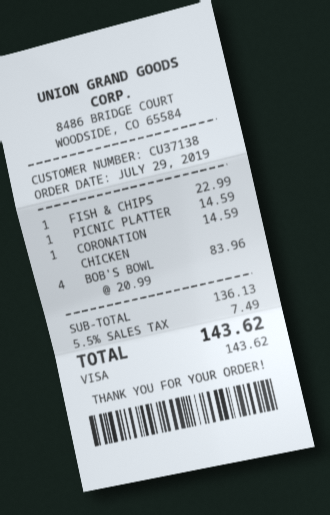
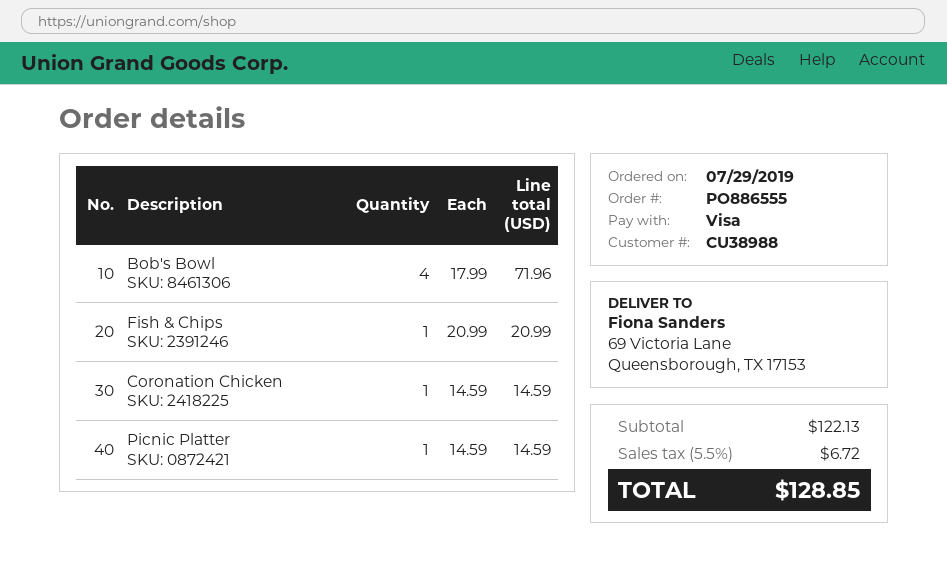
customer number: CU37138 -> CU38988
FISH & CHIPS: 1 x 22.99 = 22.99 -> 1 x 20.99 = 20.99
BOB'S BOWL: 4 x 20.99 = 83.96 -> 4 x 17.99 = 71.96
subtotal: 136.13 -> 122.13
tax: 5.5% = 7.49 -> 5.5% = 6.72
total: 143.62 -> 128.85

